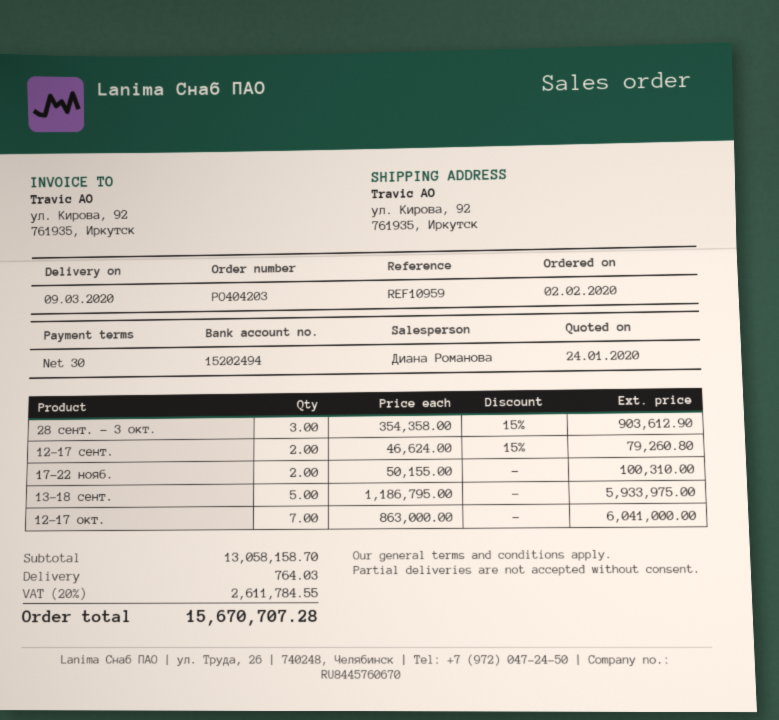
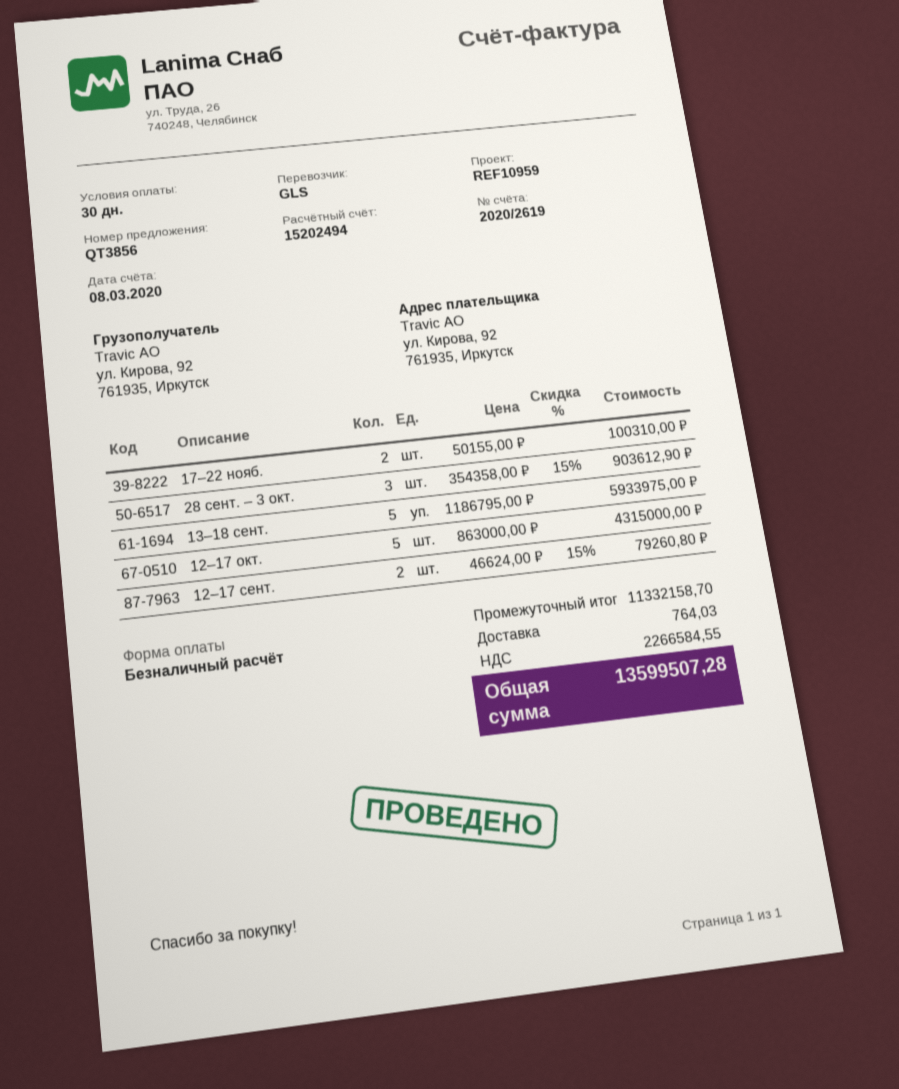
12–17 окт.: 7 x 863000.00 = 6041000.00 -> 5 x 863000.00 = 4315000.00
subtotal: 13058158.70 -> 11332158.70
tax: 2611784.55 -> 2266584.55
total: 15670707.28 -> 13599507.28

